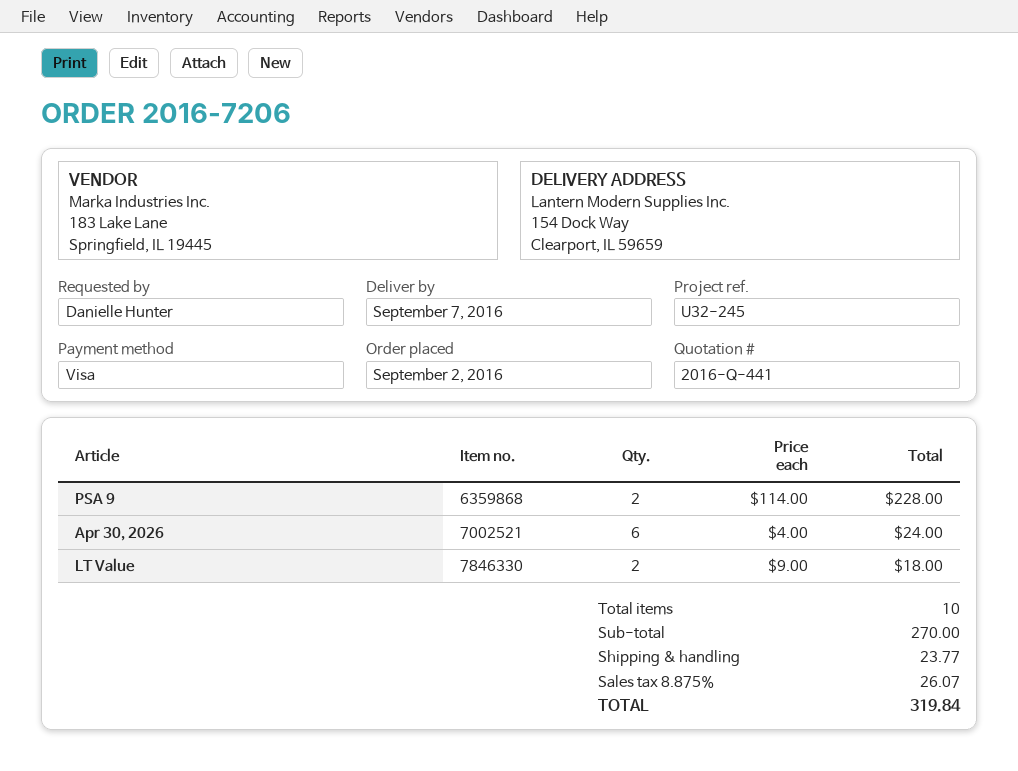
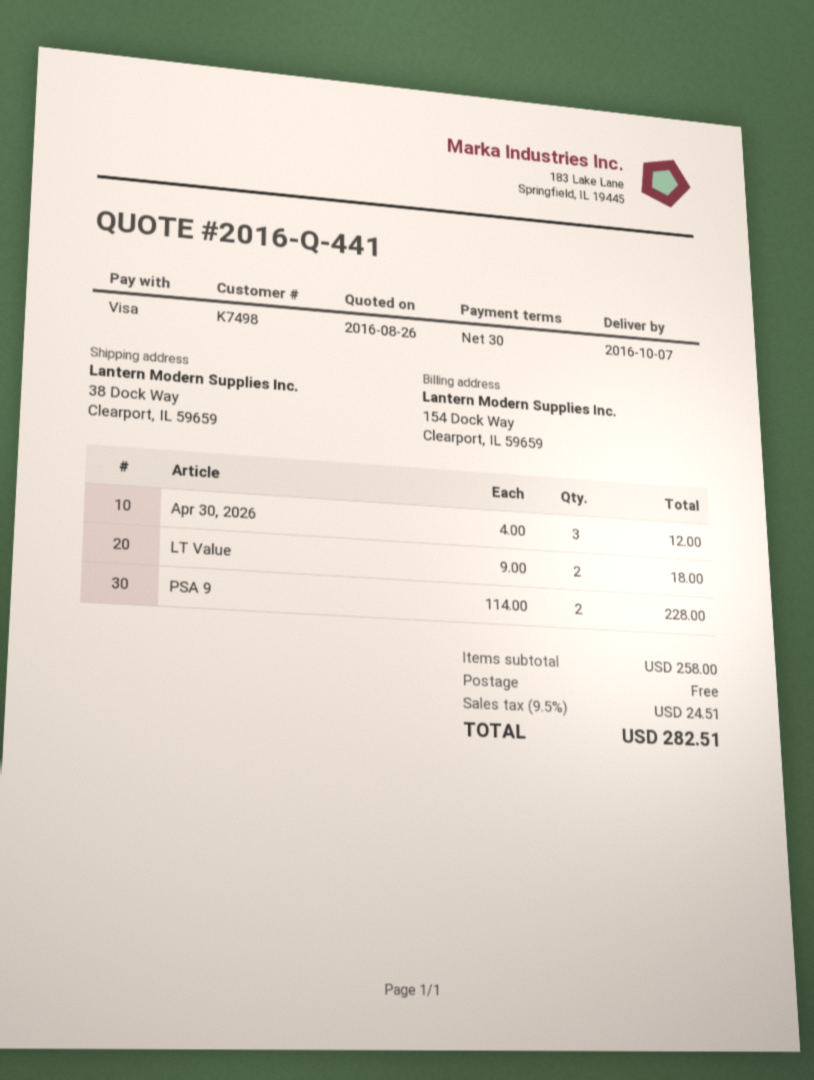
delivery date: 2016-09-07 -> 2016-10-07
ship to: 154 Dock Way, Clearport, IL 59659 -> 38 Dock Way, Clearport, IL 59659
Apr 30, 2026: 6 x 4.00 = 24.00 -> 3 x 4.00 = 12.00
subtotal: 270.00 -> 258.00
shipping: 23.77 -> 0.00
tax: 8.875% = 26.07 -> 9.5% = 24.51
total: 319.84 -> 282.51

